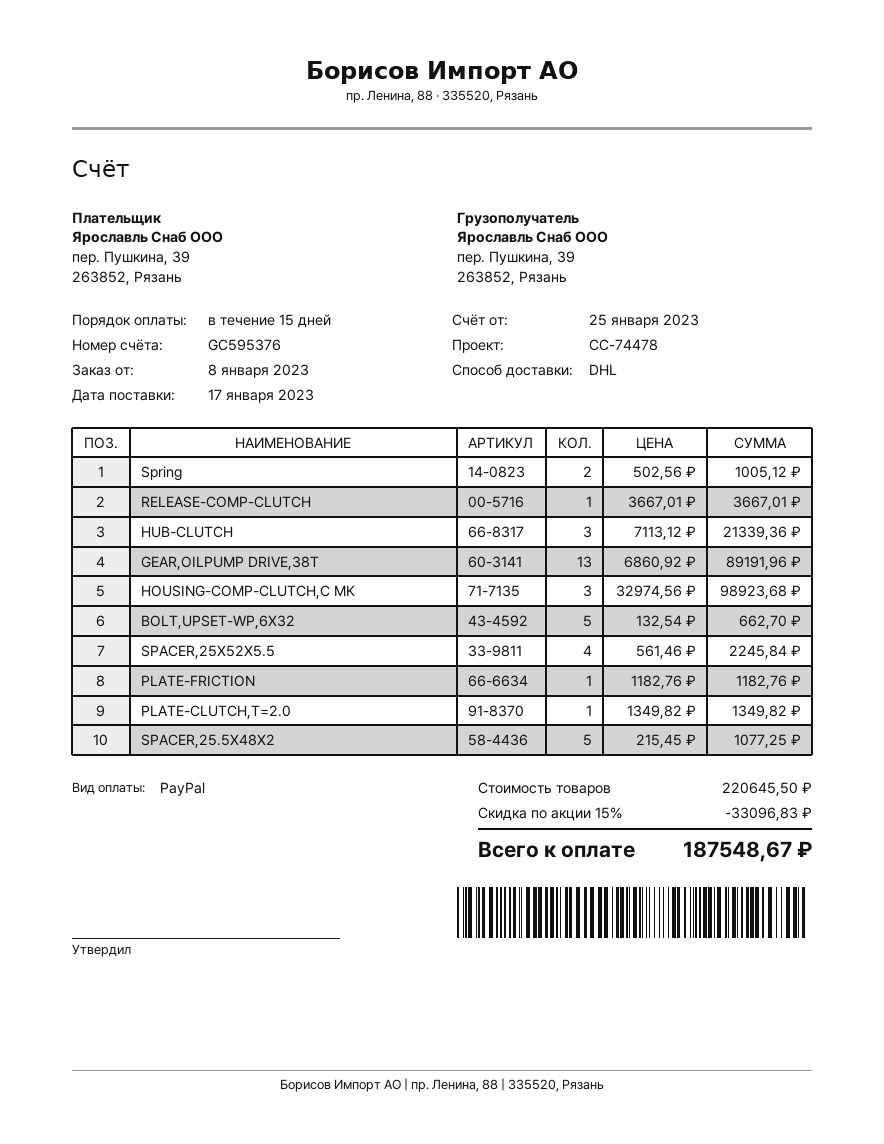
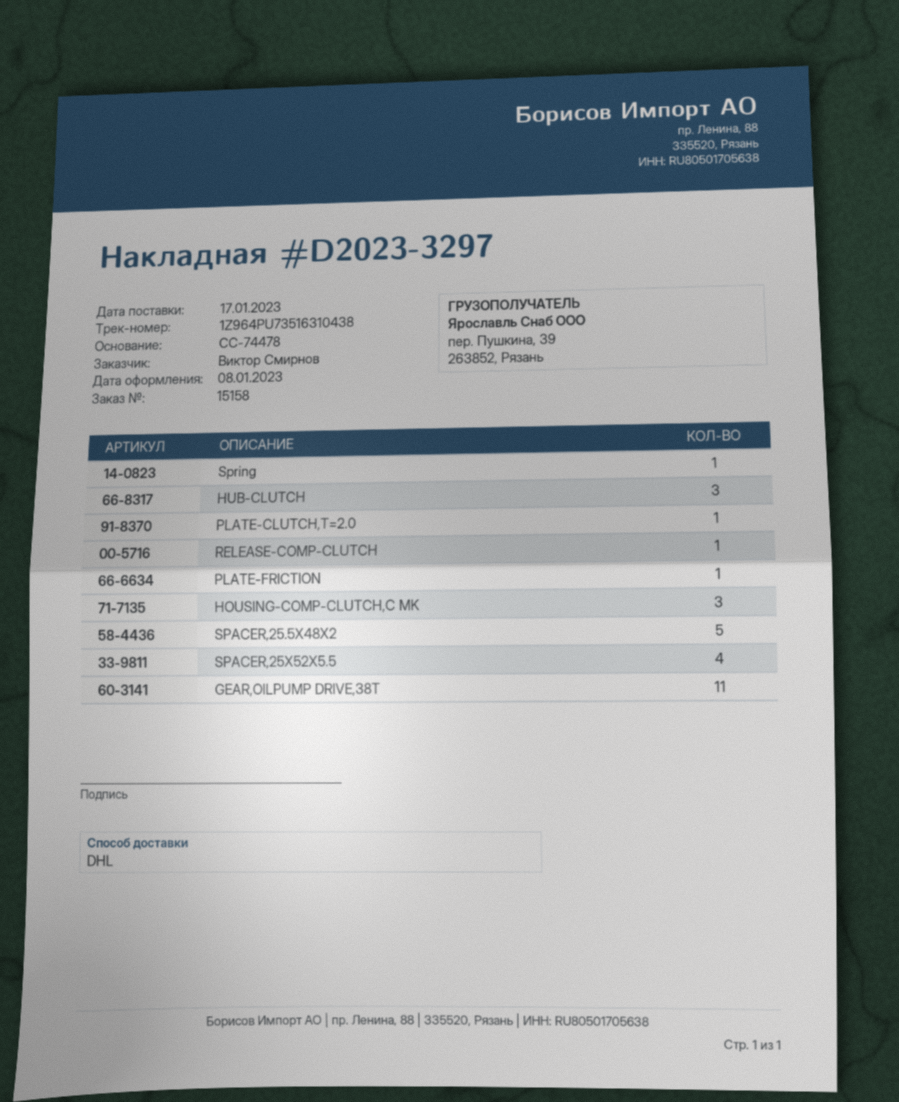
Spring: 2 -> 1
GEAR,OILPUMP DRIVE,38T: 13 -> 11
BOLT,UPSET-WP,6X32: 5 -> none

